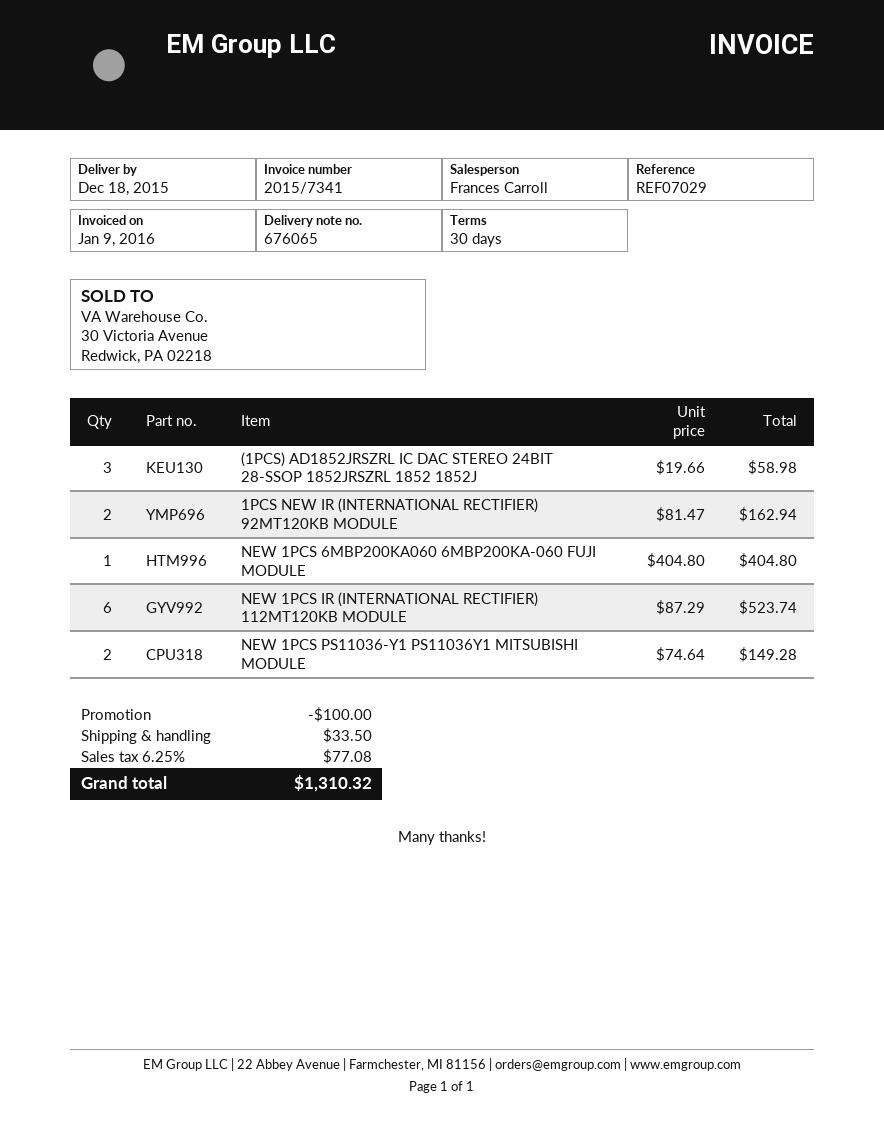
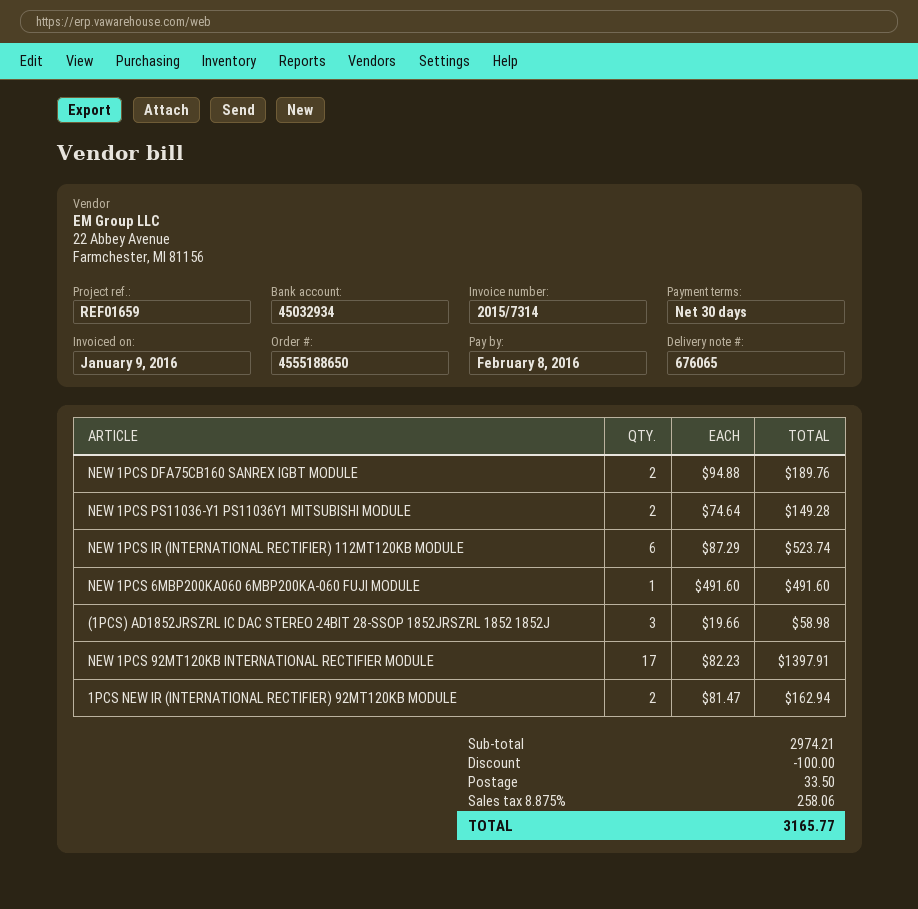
invoice number: 2015/7341 -> 2015/7314
reference: REF07029 -> REF01659
NEW 1PCS 6MBP200KA060 6MBP200KA-060 FUJI MODULE: 1 x 404.80 = 404.80 -> 1 x 491.60 = 491.60
NEW 1PCS DFA75CB160 SANREX IGBT MODULE: none -> 2 x 94.88 = 189.76
NEW 1PCS 92MT120KB INTERNATIONAL RECTIFIER MODULE: none -> 17 x 82.23 = 1397.91
tax: 6.25% = 77.08 -> 8.875% = 258.06
total: 1310.32 -> 3165.77

